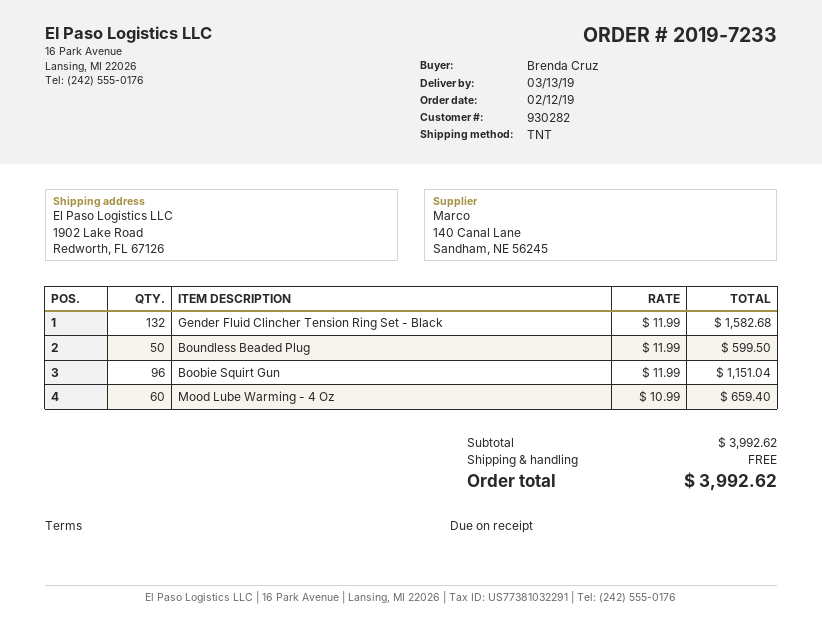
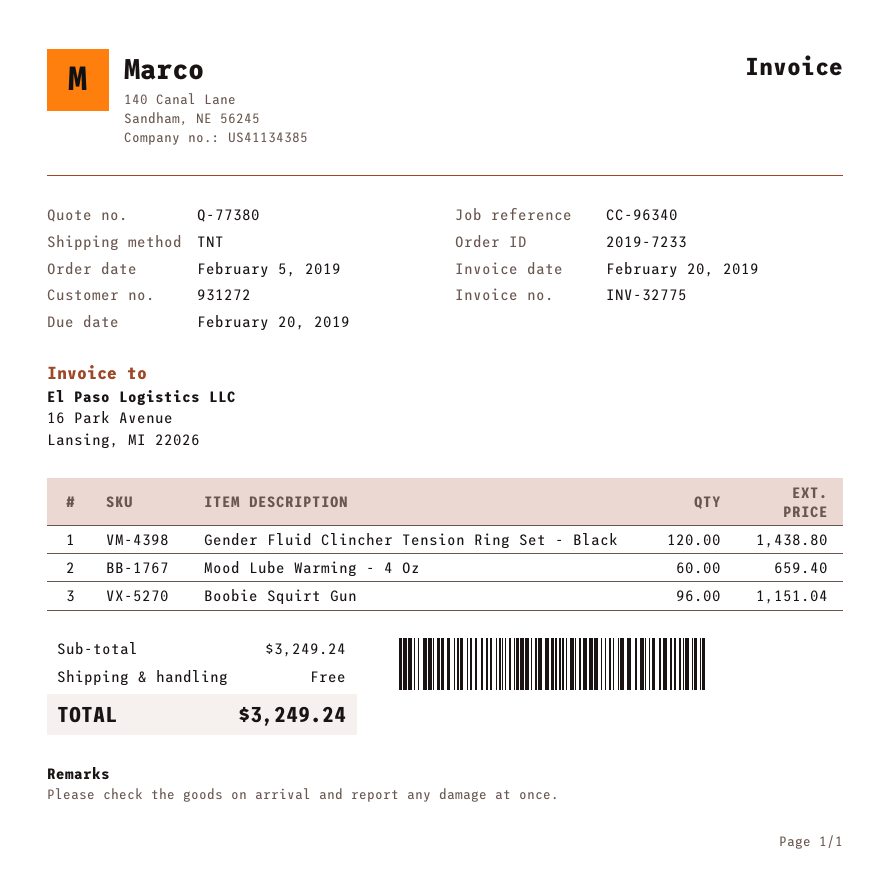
order date: 2019-02-12 -> 2019-02-05
customer number: 930282 -> 931272
Gender Fluid Clincher Tension Ring Set - Black: 132 for 1582.68 -> 120 for 1438.80
Boundless Beaded Plug: 50 for 599.50 -> none
subtotal: 3992.62 -> 3249.24
total: 3992.62 -> 3249.24

